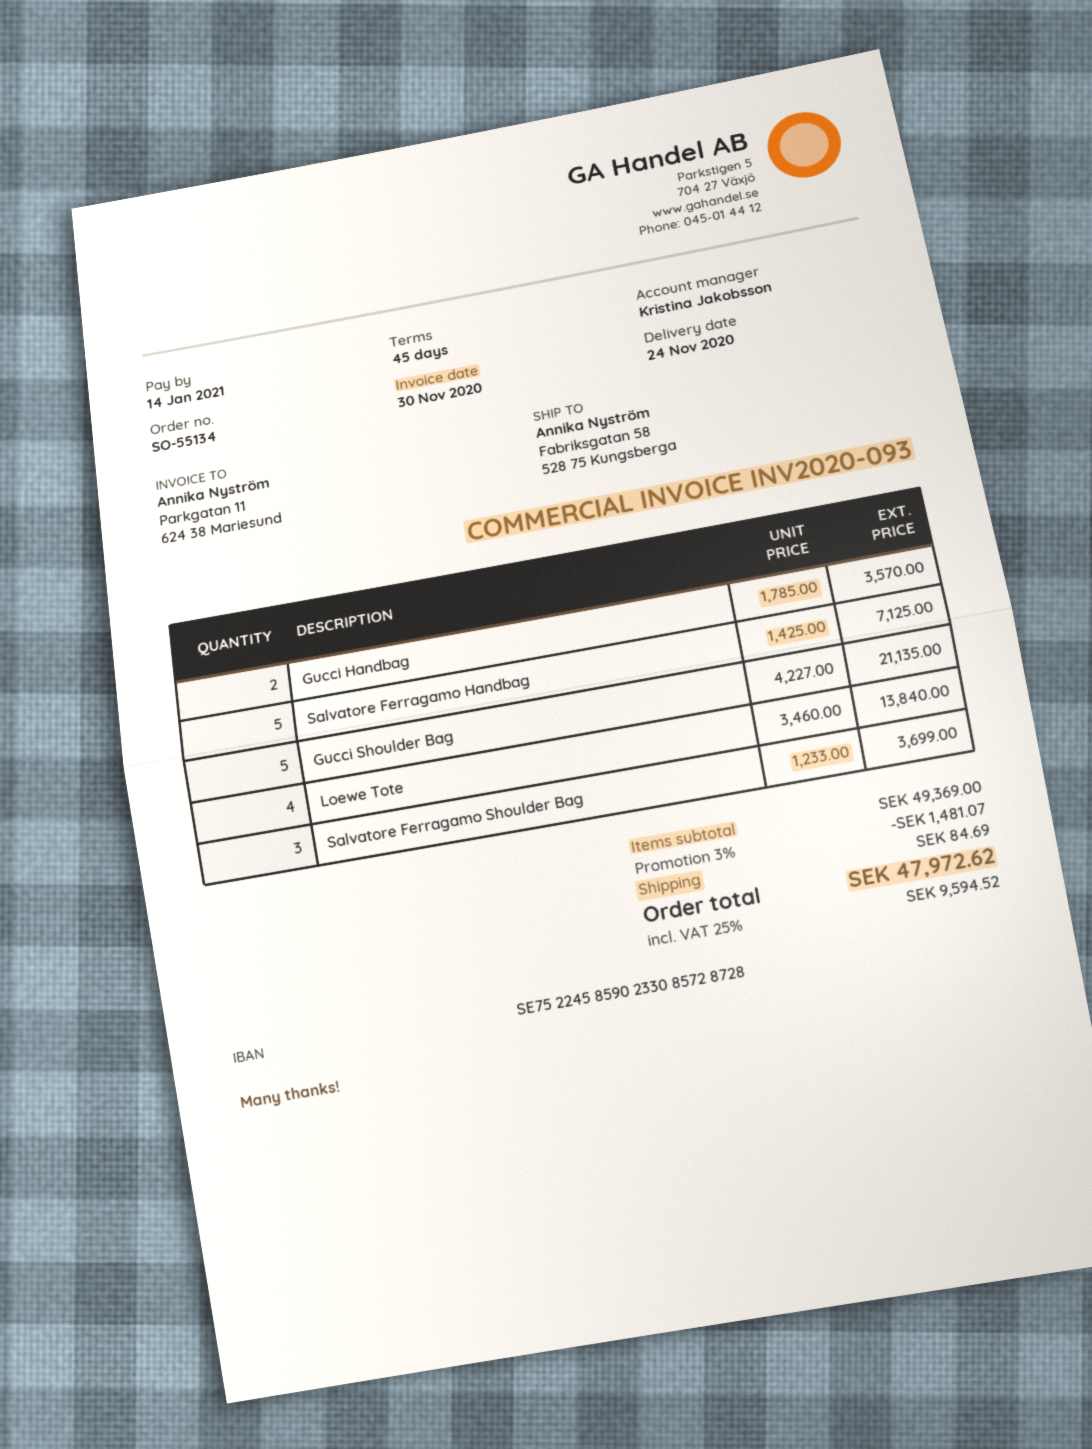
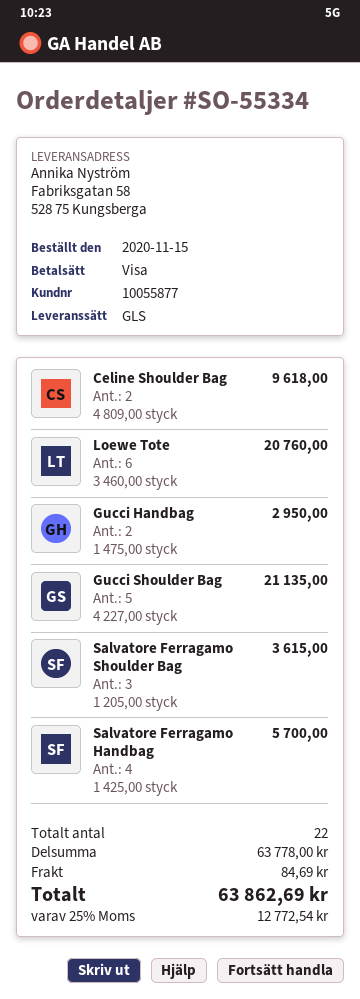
order number: SO-55134 -> SO-55334
Gucci Handbag: 2 x 1785.00 = 3570.00 -> 2 x 1475.00 = 2950.00
Salvatore Ferragamo Handbag: 5 x 1425.00 = 7125.00 -> 4 x 1425.00 = 5700.00
Loewe Tote: 4 x 3460.00 = 13840.00 -> 6 x 3460.00 = 20760.00
Salvatore Ferragamo Shoulder Bag: 3 x 1233.00 = 3699.00 -> 3 x 1205.00 = 3615.00
Celine Shoulder Bag: none -> 2 x 4809.00 = 9618.00
subtotal: 49369.00 -> 63778.00
discount: 3% = 1481.07 -> none
tax: 25% = 9594.52 -> 25% = 12772.54
total: 47972.62 -> 63862.69

